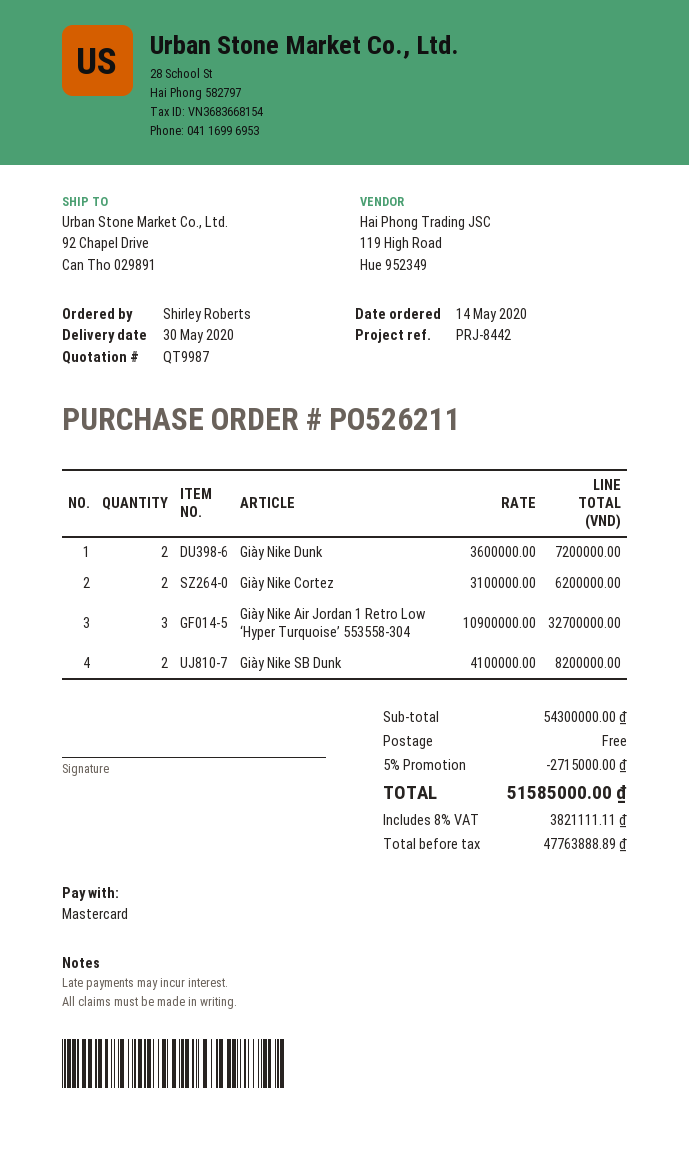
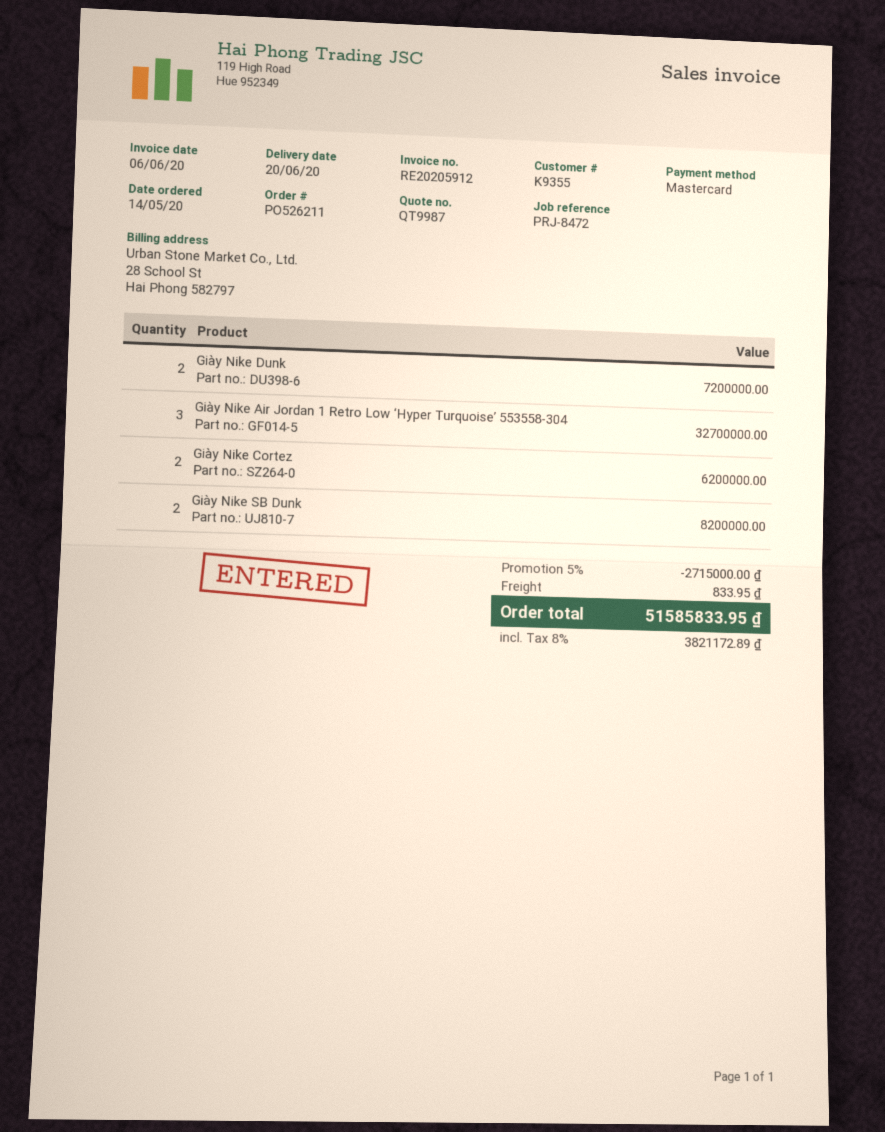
delivery date: 2020-05-30 -> 2020-06-20
reference: PRJ-8442 -> PRJ-8472
shipping: 0.00 -> 833.95
tax: 8% = 3821111.11 -> 8% = 3821172.89
total: 51585000.00 -> 51585833.95

